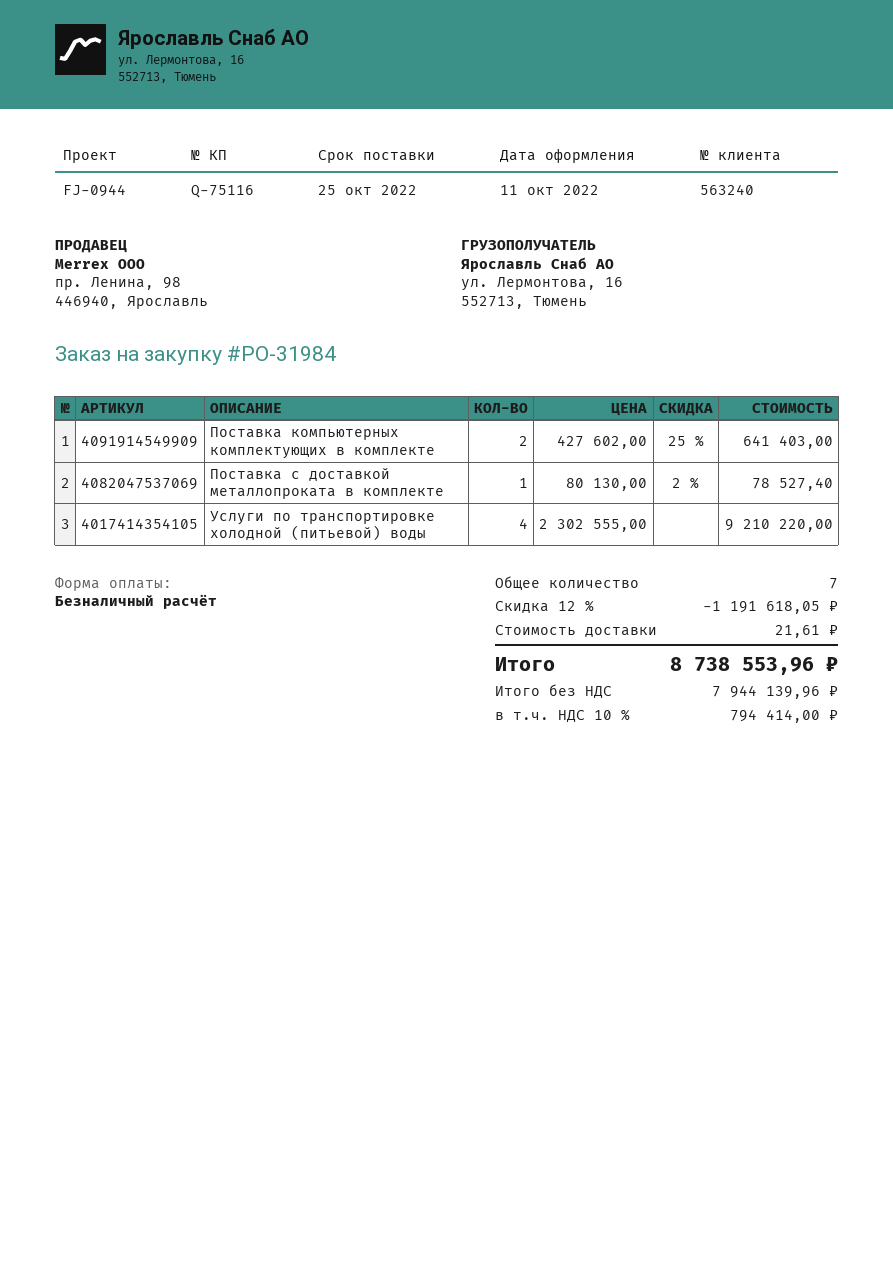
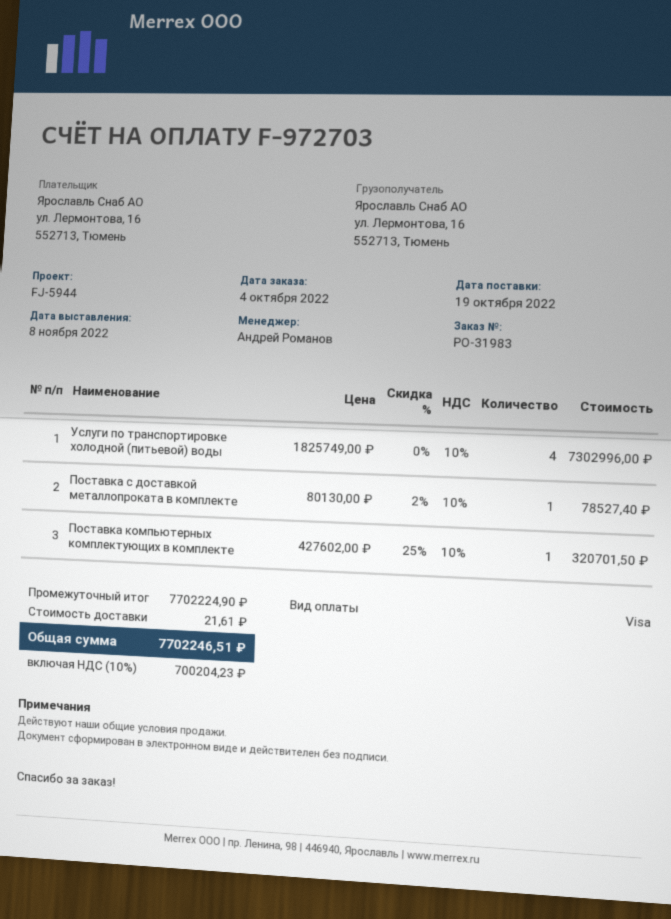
order number: PO-31984 -> PO-31983
order date: 2022-10-11 -> 2022-10-04
delivery date: 2022-10-25 -> 2022-10-19
reference: FJ-0944 -> FJ-5944
payment method: bank transfer -> Visa
Поставка компьютерных комплектующих в комплекте: 2 x 427602.00 - 25% = 641403.00 -> 1 x 427602.00 - 25% = 320701.50
Услуги по транспортировке холодной (питьевой) воды: 4 x 2302555.00 = 9210220.00 -> 4 x 1825749.00 = 7302996.00
discount: 12% = 1191618.05 -> none
tax: 10% = 794414.00 -> 10% = 700204.23
total: 8738553.96 -> 7702246.51

